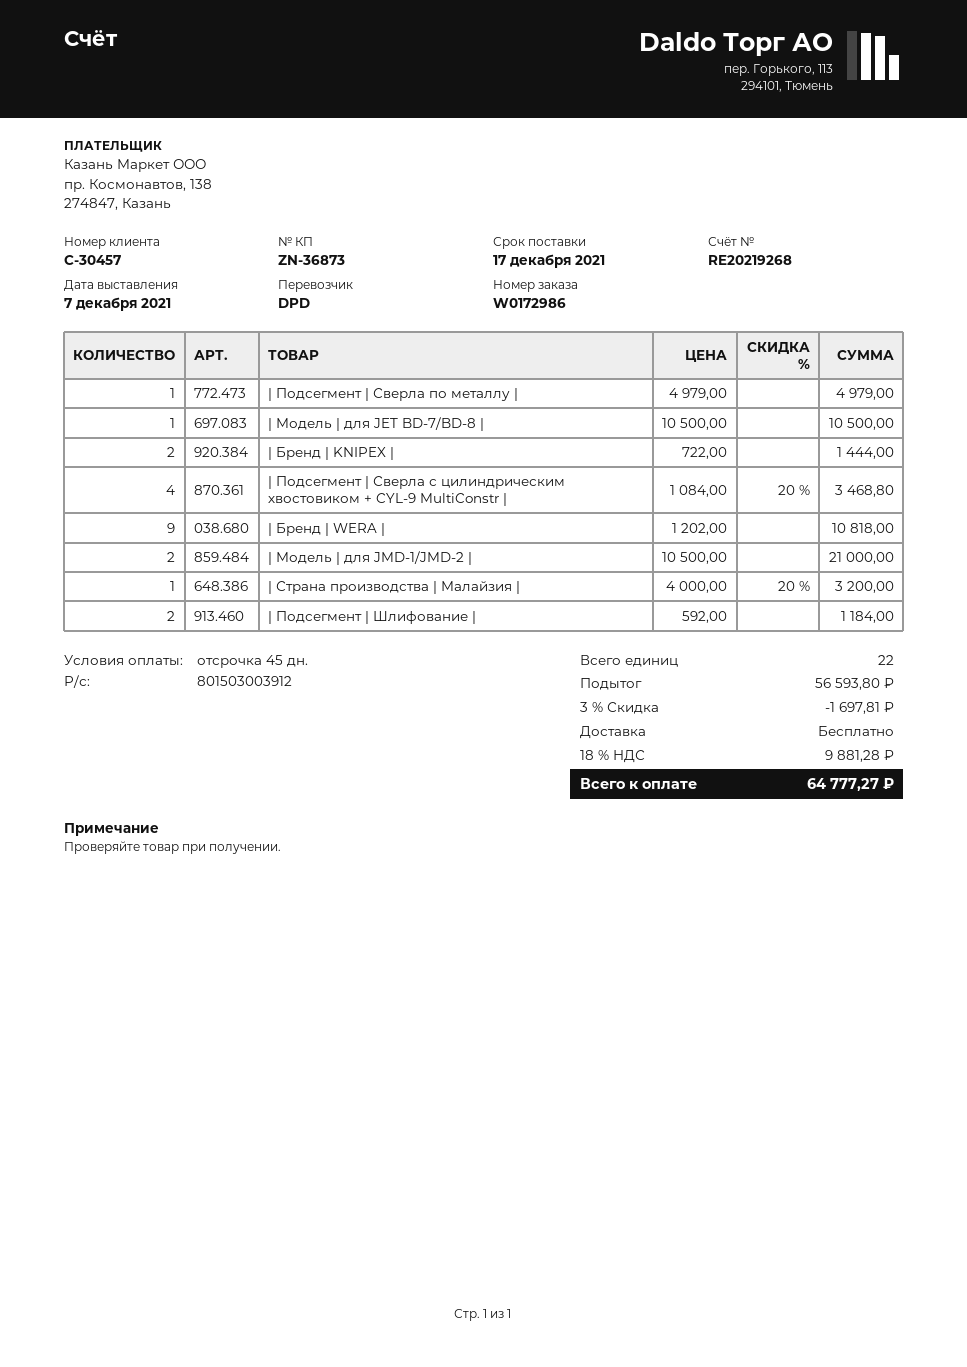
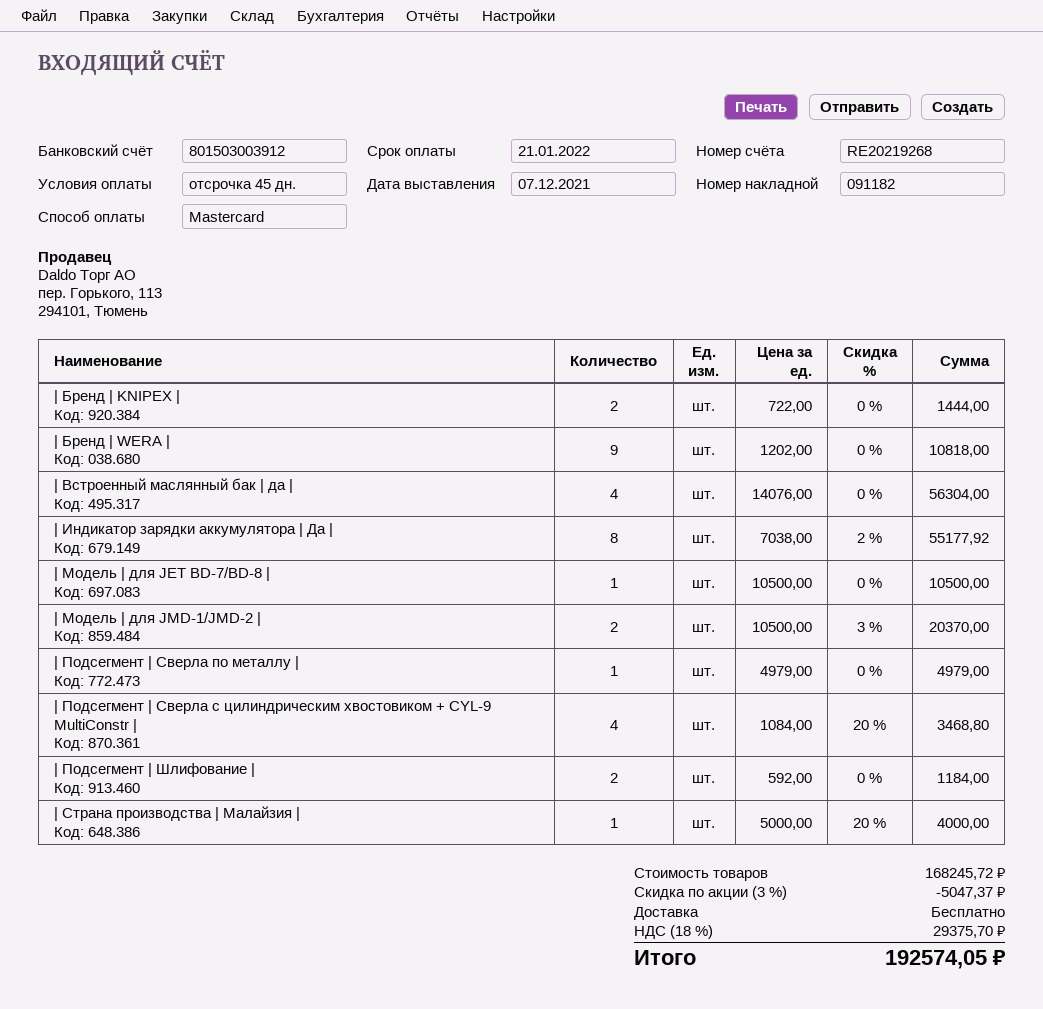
| Модель | для JMD-1/JMD-2 |: 2 x 10500.00 = 21000.00 -> 2 x 10500.00 - 3% = 20370.00
| Страна производства | Малайзия |: 1 x 4000.00 - 20% = 3200.00 -> 1 x 5000.00 - 20% = 4000.00
| Встроенный маслянный бак | да |: none -> 4 x 14076.00 = 56304.00
| Индикатор зарядки аккумулятора | Да |: none -> 8 x 7038.00 - 2% = 55177.92
subtotal: 56593.80 -> 168245.72
discount: 3% = 1697.81 -> 3% = 5047.37
tax: 18% = 9881.28 -> 18% = 29375.70
total: 64777.27 -> 192574.05

